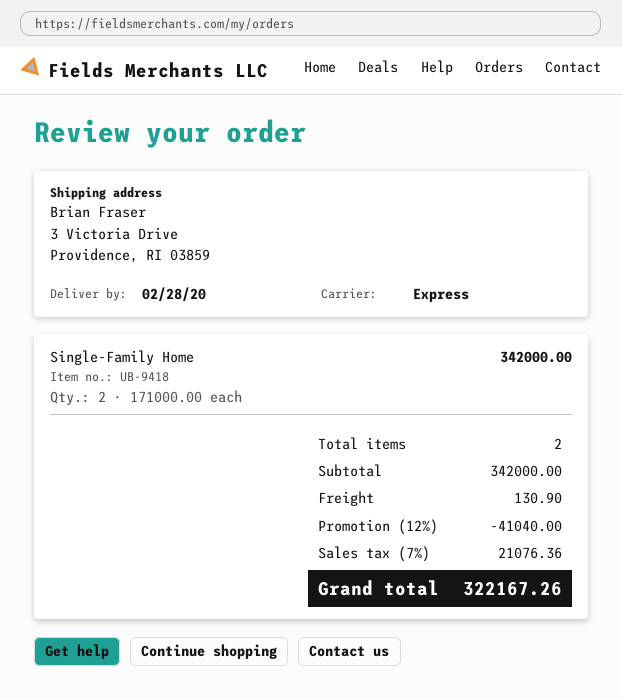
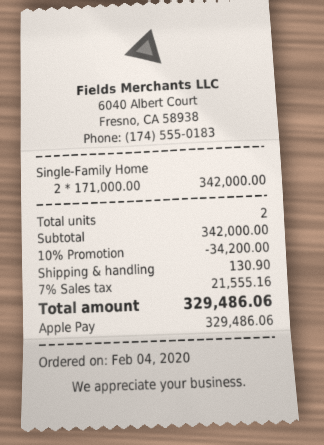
discount: 12% = 41040.00 -> 10% = 34200.00
tax: 7% = 21076.36 -> 7% = 21555.16
total: 322167.26 -> 329486.06

